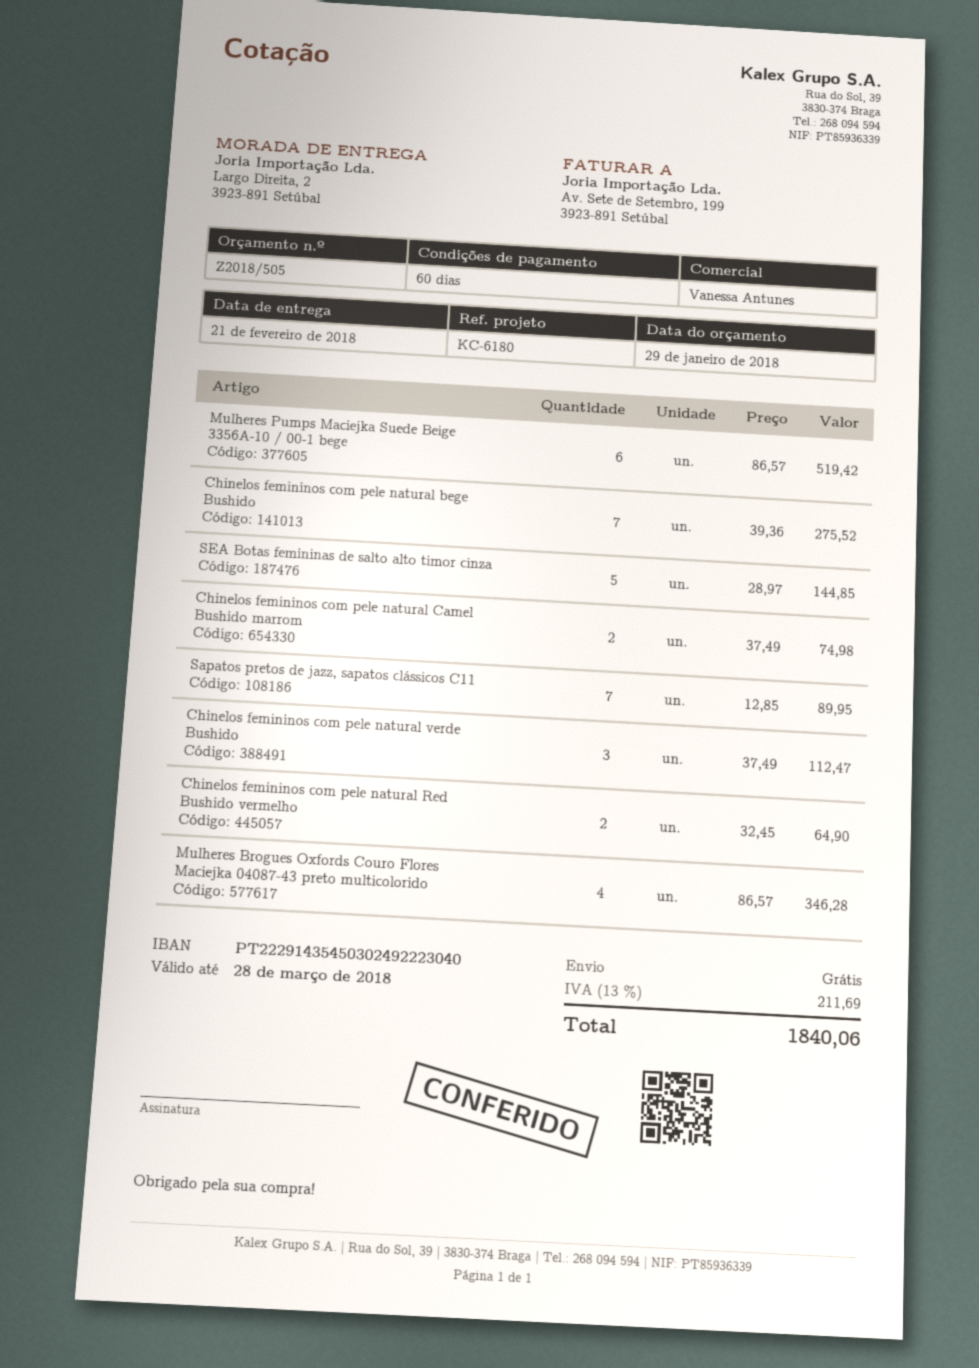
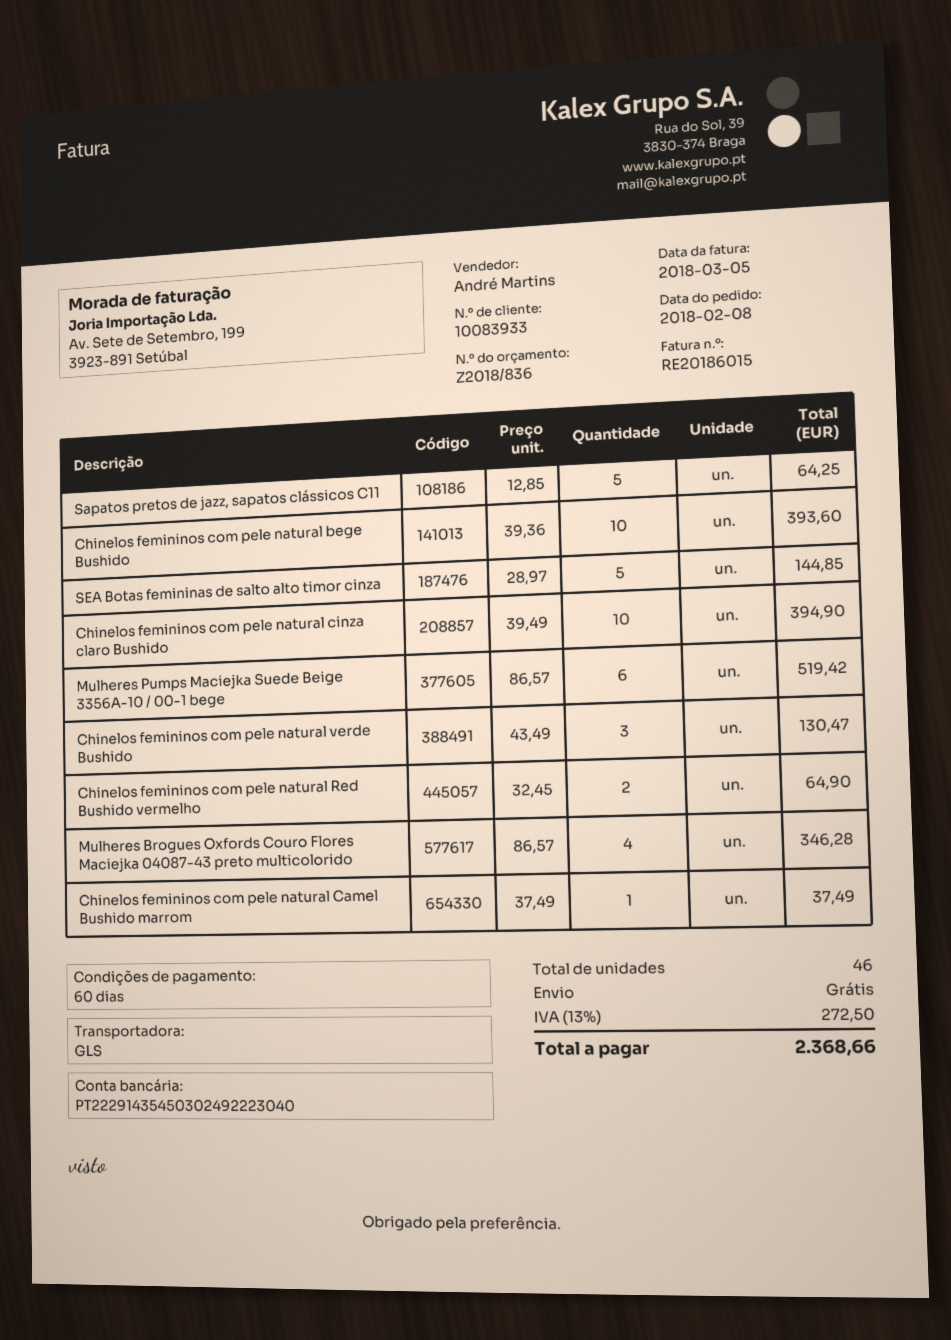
quote number: Z2018/505 -> Z2018/836
sales rep: Vanessa Antunes -> André Martins
Chinelos femininos com pele natural bege Bushido: 7 x 39.36 = 275.52 -> 10 x 39.36 = 393.60
Chinelos femininos com pele natural Camel Bushido marrom: 2 x 37.49 = 74.98 -> 1 x 37.49 = 37.49
Sapatos pretos de jazz, sapatos clássicos C11: 7 x 12.85 = 89.95 -> 5 x 12.85 = 64.25
Chinelos femininos com pele natural verde Bushido: 3 x 37.49 = 112.47 -> 3 x 43.49 = 130.47
Chinelos femininos com pele natural cinza claro Bushido: none -> 10 x 39.49 = 394.90
tax: 13% = 211.69 -> 13% = 272.50
total: 1840.06 -> 2368.66

